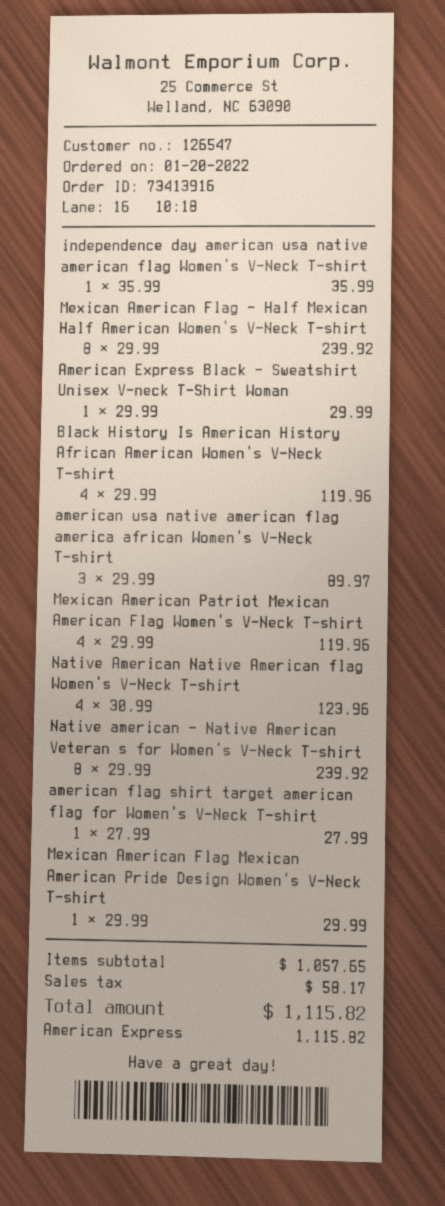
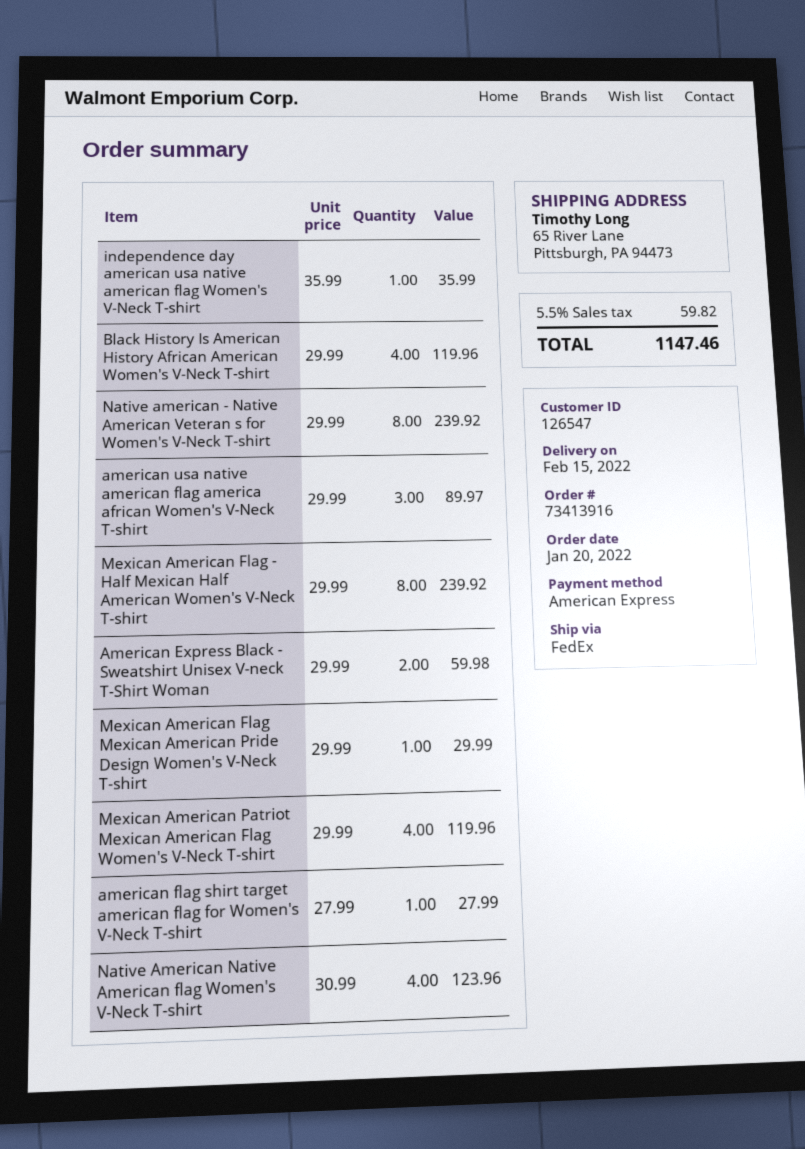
American Express Black - Sweatshirt Unisex V-neck T-Shirt Woman: 1 x 29.99 = 29.99 -> 2 x 29.99 = 59.98
tax: 58.17 -> 59.82
total: 1115.82 -> 1147.46

